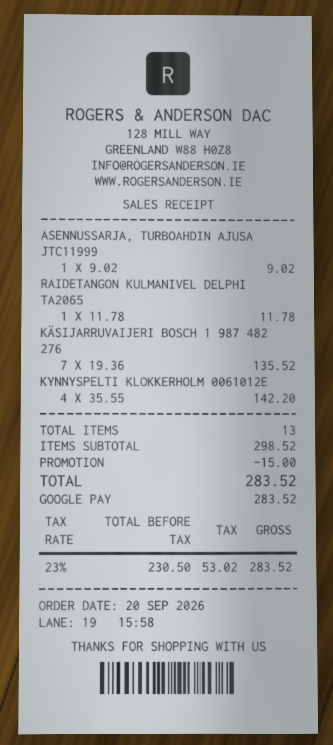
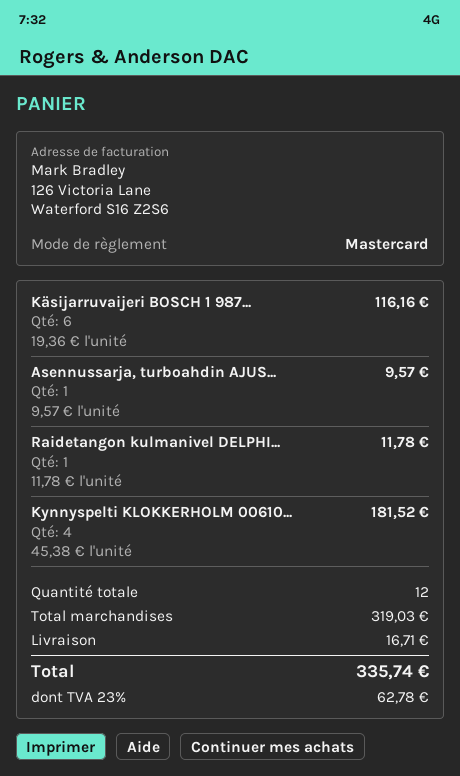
payment method: Google Pay -> Mastercard
ASENNUSSARJA, TURBOAHDIN AJUSA JTC11999: 1 x 9.02 = 9.02 -> 1 x 9.57 = 9.57
KÄSIJARRUVAIJERI BOSCH 1 987 482 276: 7 x 19.36 = 135.52 -> 6 x 19.36 = 116.16
KYNNYSPELTI KLOKKERHOLM 0061012E: 4 x 35.55 = 142.20 -> 4 x 45.38 = 181.52
total quantity: 13 -> 12
subtotal: 298.52 -> 319.03
discount: 15.00 -> none
shipping: none -> 16.71
tax: 23% = 53.02 -> 23% = 62.78
total: 283.52 -> 335.74

